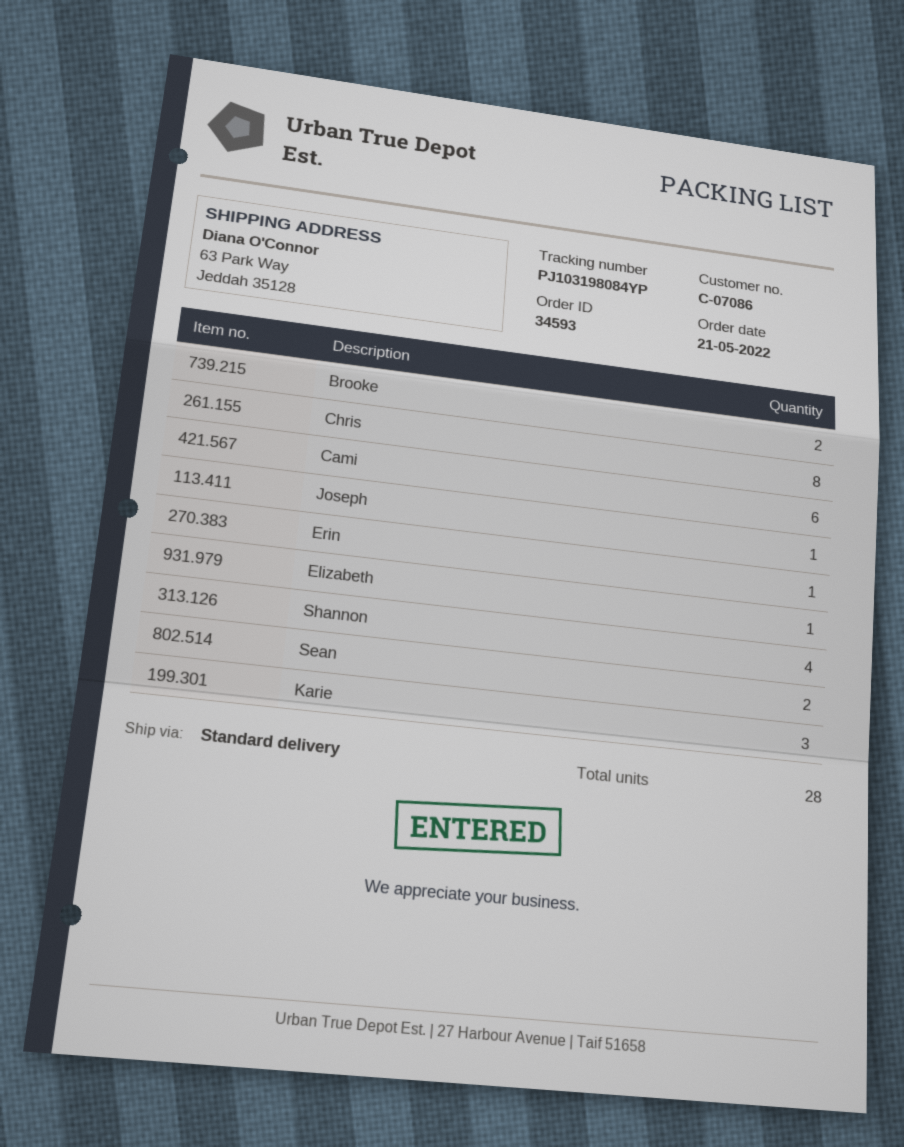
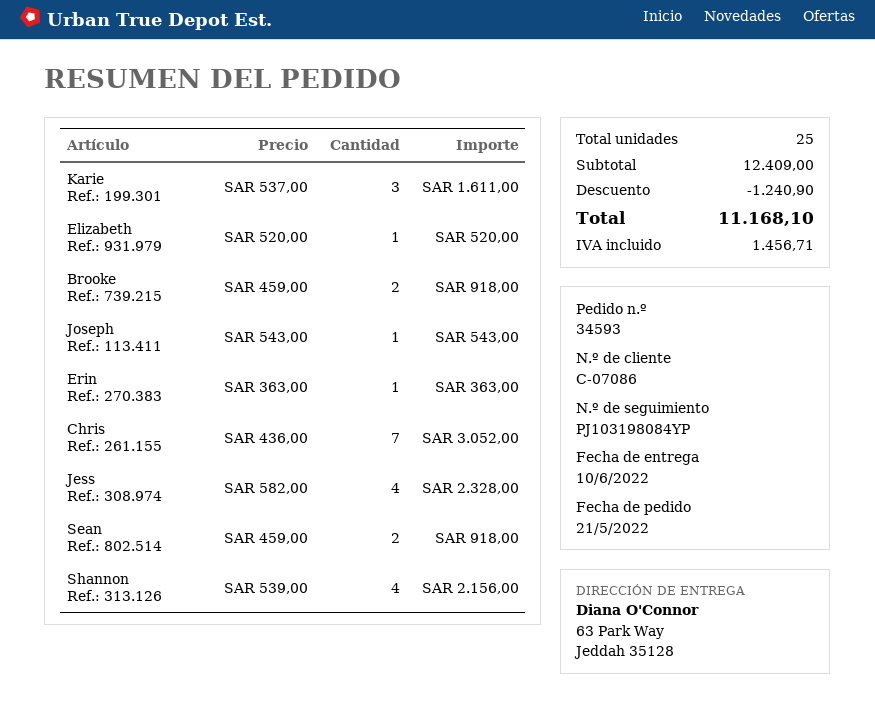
Chris: 8 -> 7
Cami: 6 -> none
Jess: none -> 4
total quantity: 28 -> 25

